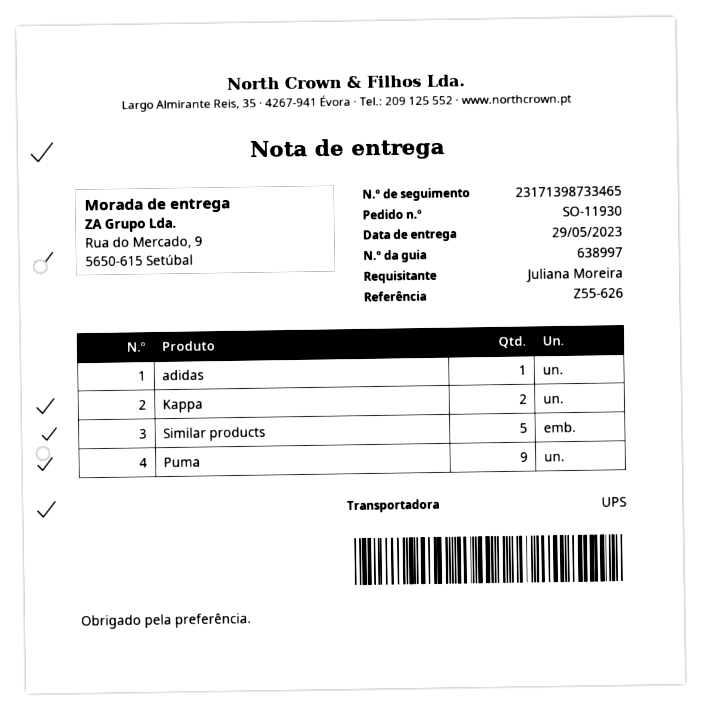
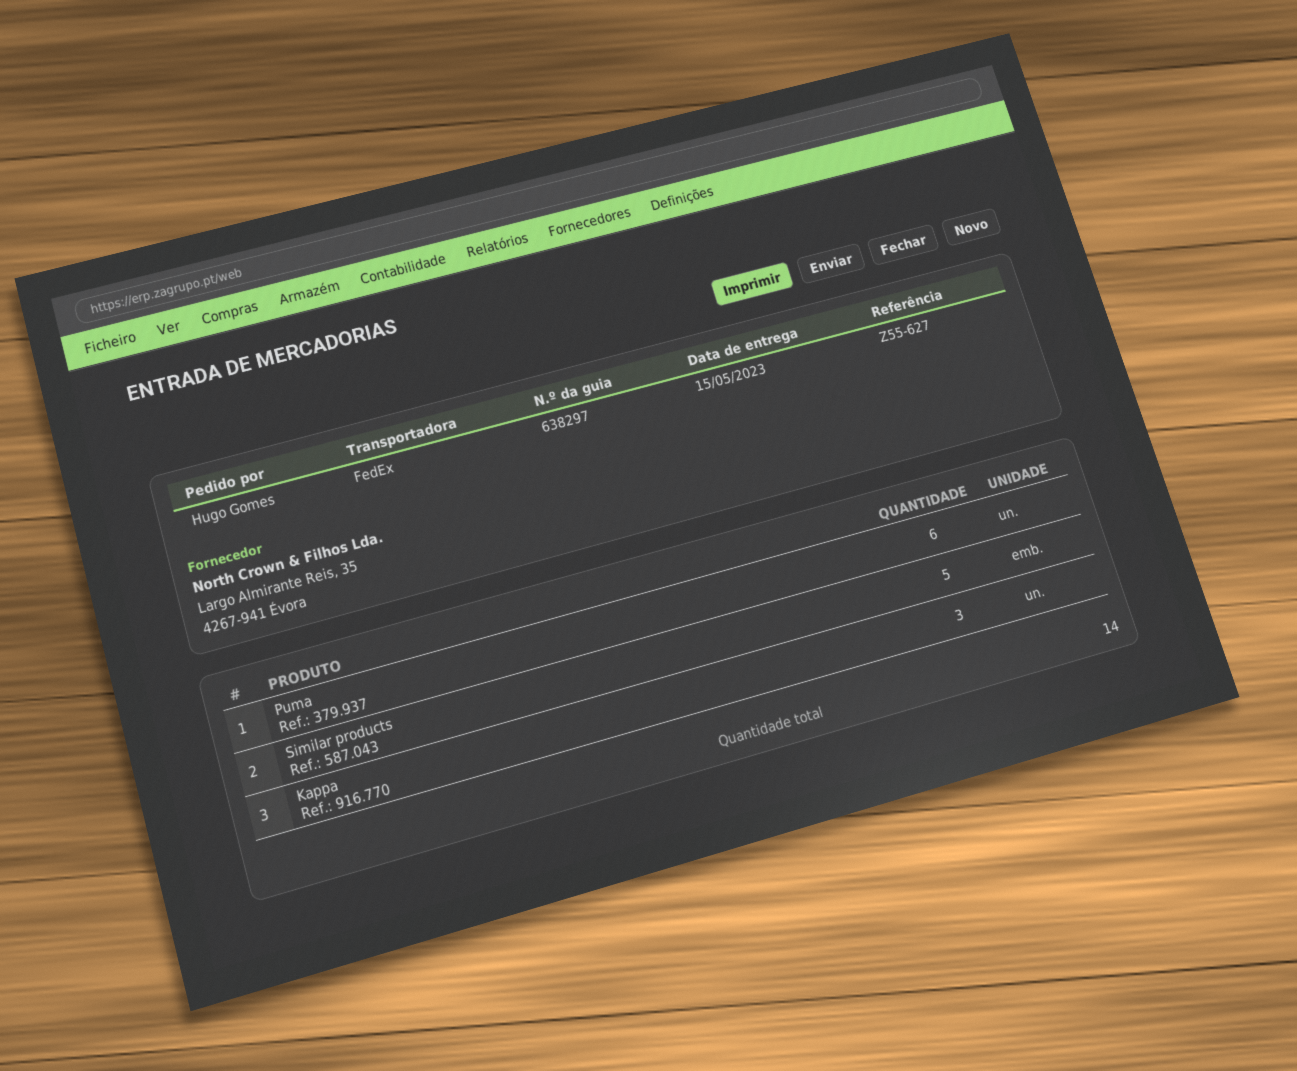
delivery note number: 638997 -> 638297
delivery date: 2023-05-29 -> 2023-05-15
reference: Z55-626 -> Z55-627
ordered by: Juliana Moreira -> Hugo Gomes
shipping method: UPS -> FedEx
adidas: 1 -> none
Kappa: 2 -> 3
Puma: 9 -> 6

